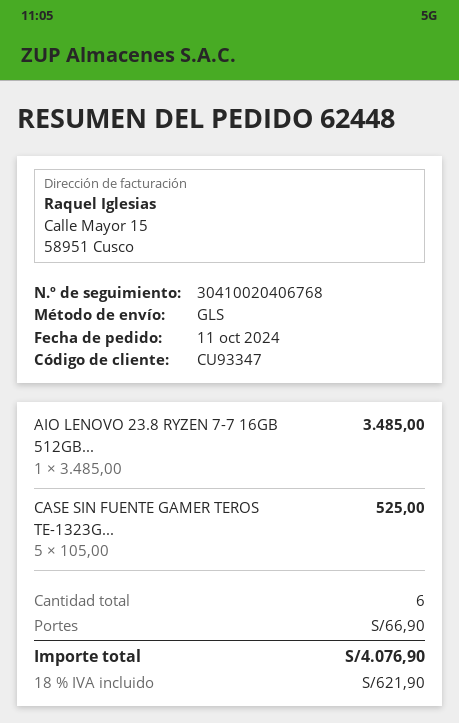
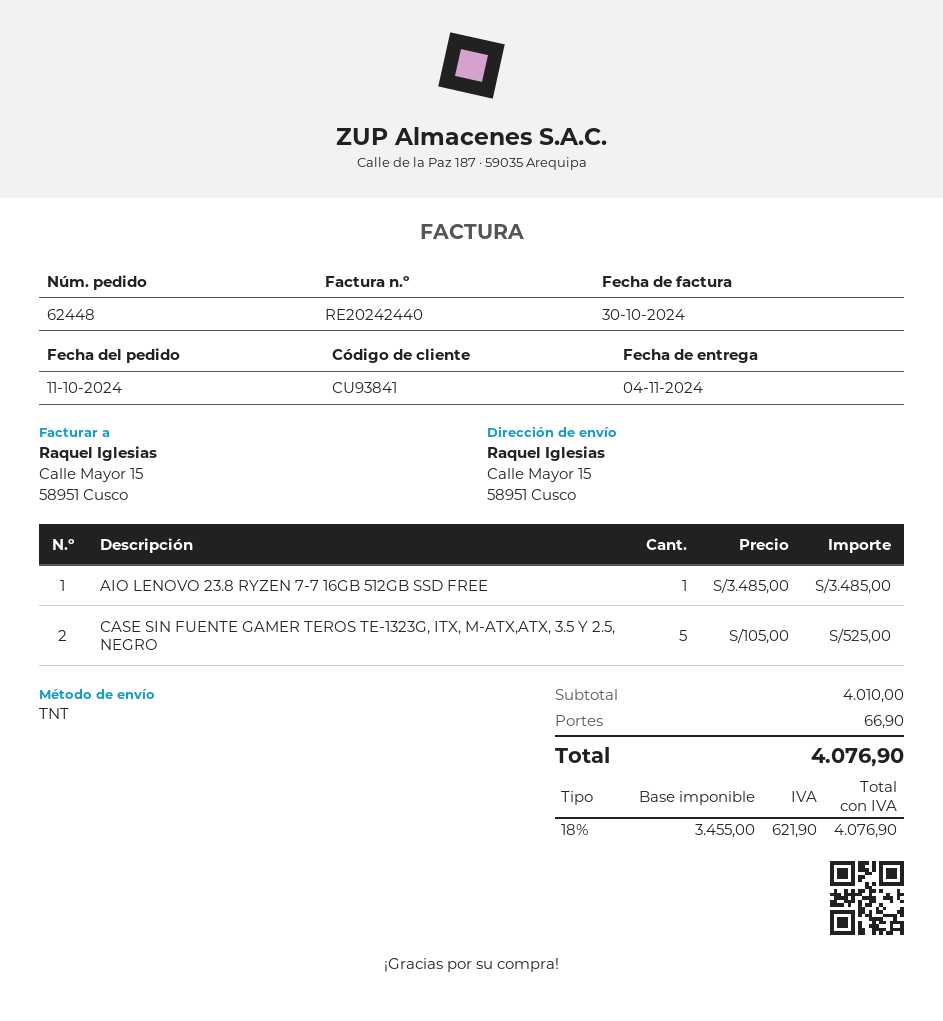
customer number: CU93347 -> CU93841
shipping method: GLS -> TNT

